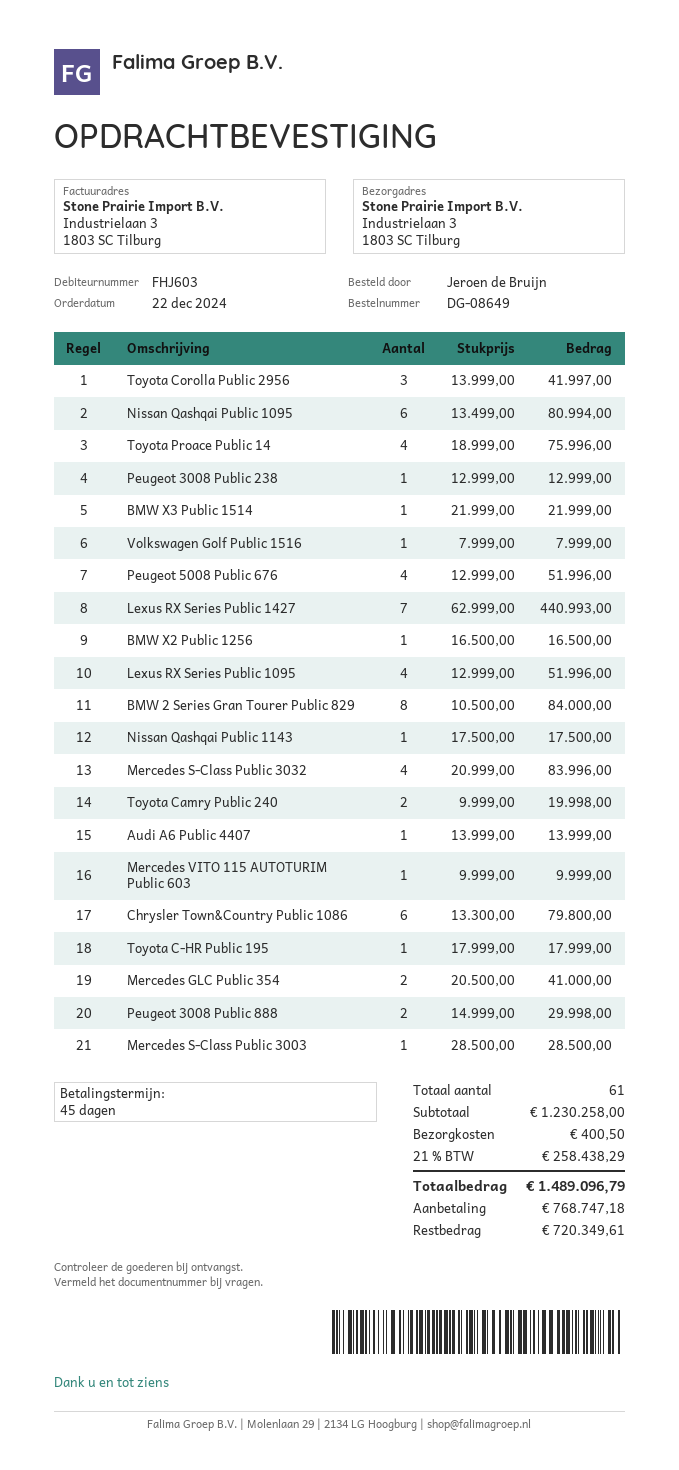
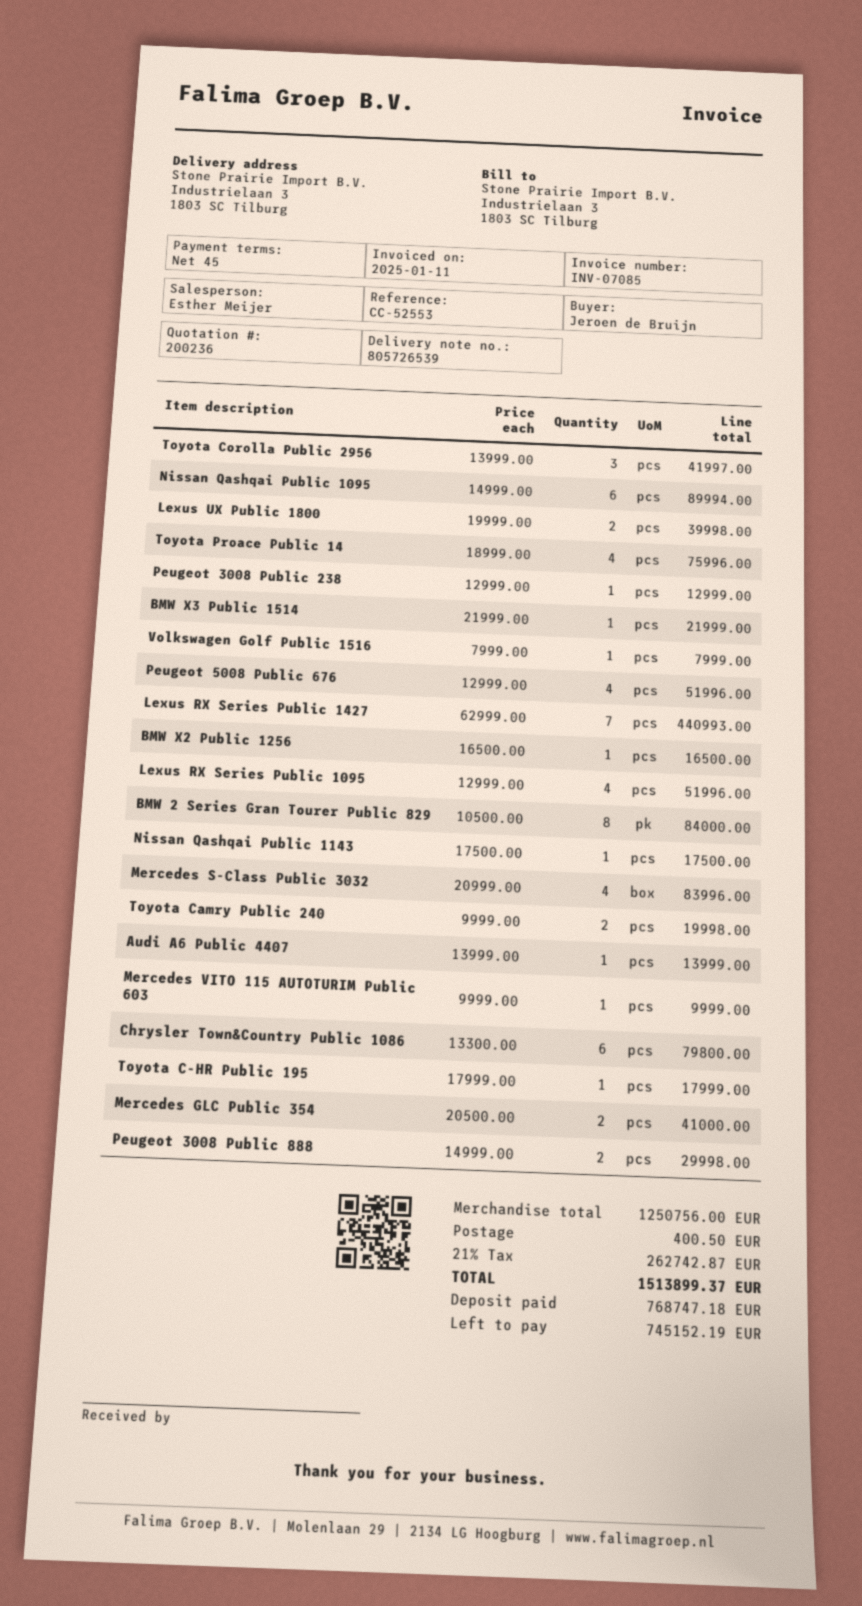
Nissan Qashqai Public 1095: 6 x 13499.00 = 80994.00 -> 6 x 14999.00 = 89994.00
Mercedes S-Class Public 3003: 1 x 28500.00 = 28500.00 -> none
Lexus UX Public 1800: none -> 2 x 19999.00 = 39998.00
subtotal: 1230258.00 -> 1250756.00
tax: 21% = 258438.29 -> 21% = 262742.87
total: 1489096.79 -> 1513899.37
balance: 720349.61 -> 745152.19

